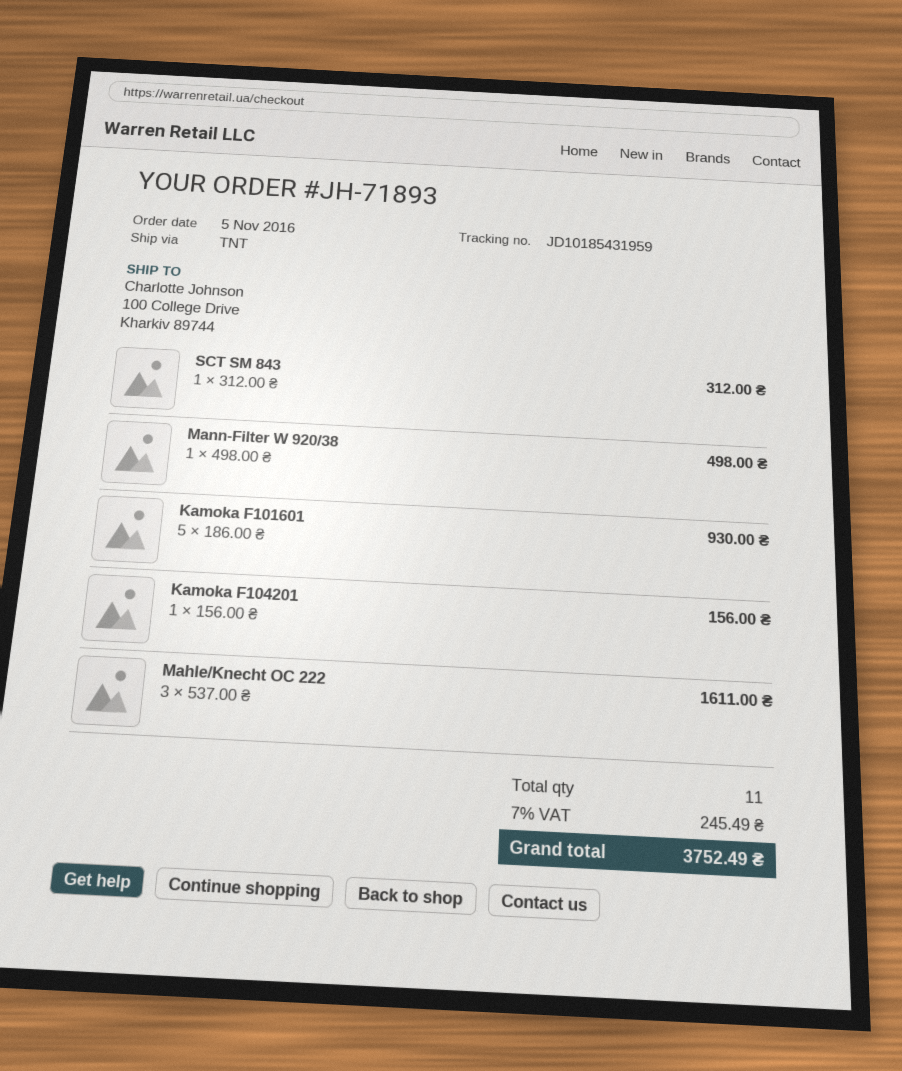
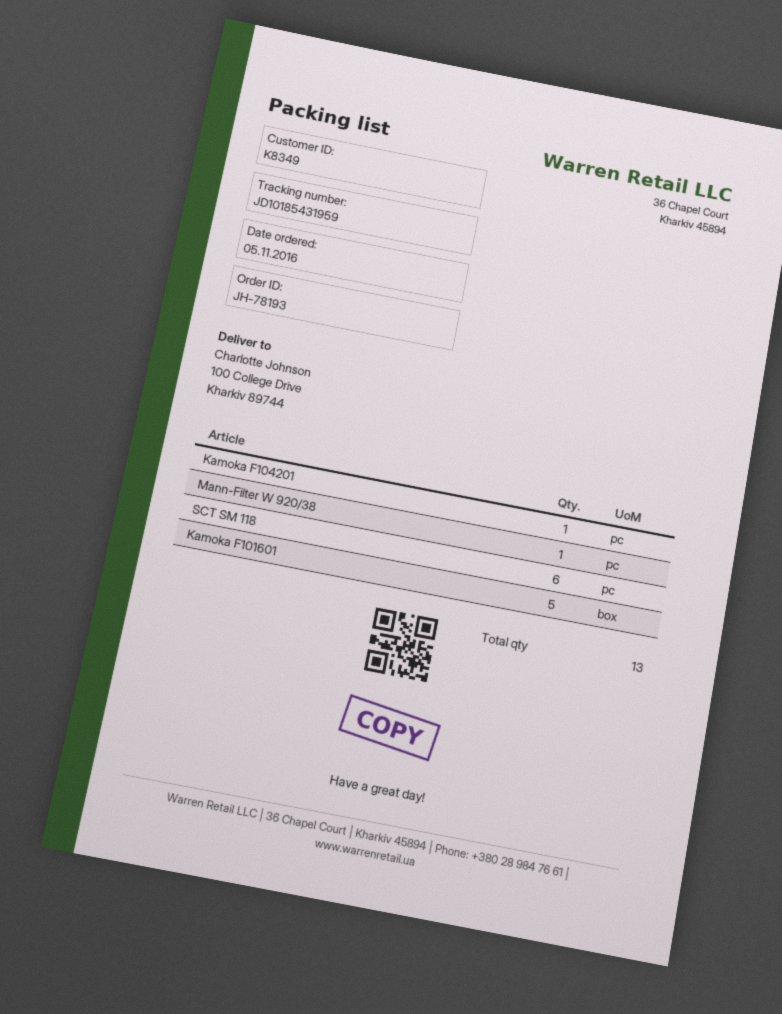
order number: JH-71893 -> JH-78193
SCT SM 843: 1 -> none
Mahle/Knecht OC 222: 3 -> none
SCT SM 118: none -> 6
total quantity: 11 -> 13

